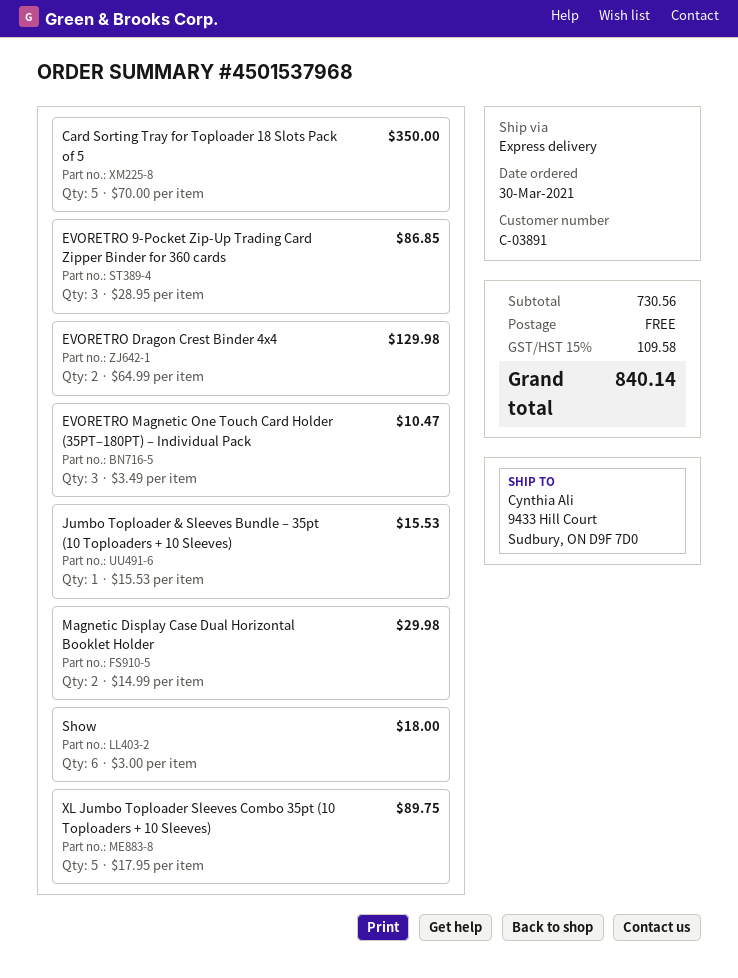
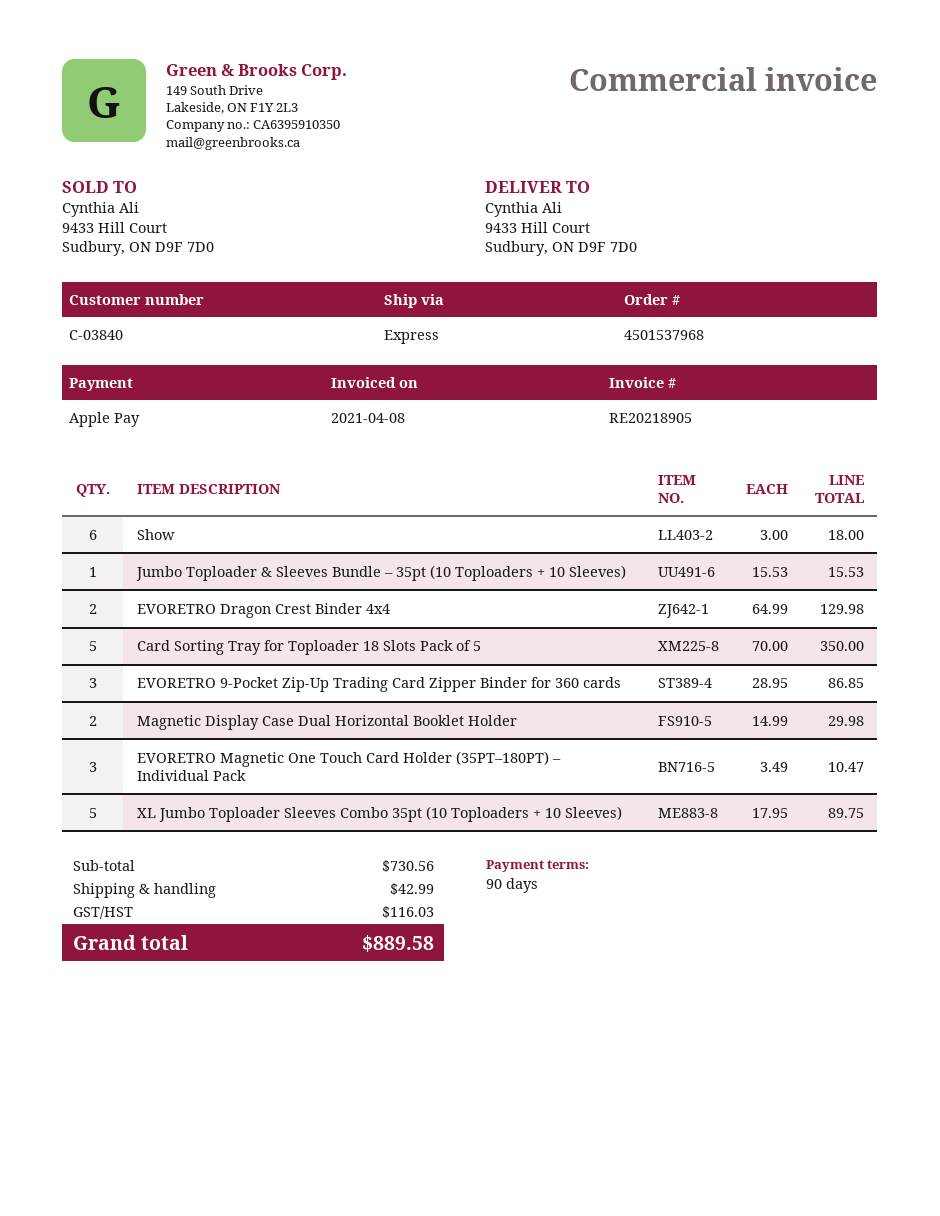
customer number: C-03891 -> C-03840
shipping: 0.00 -> 42.99
tax: 109.58 -> 116.03
total: 840.14 -> 889.58

